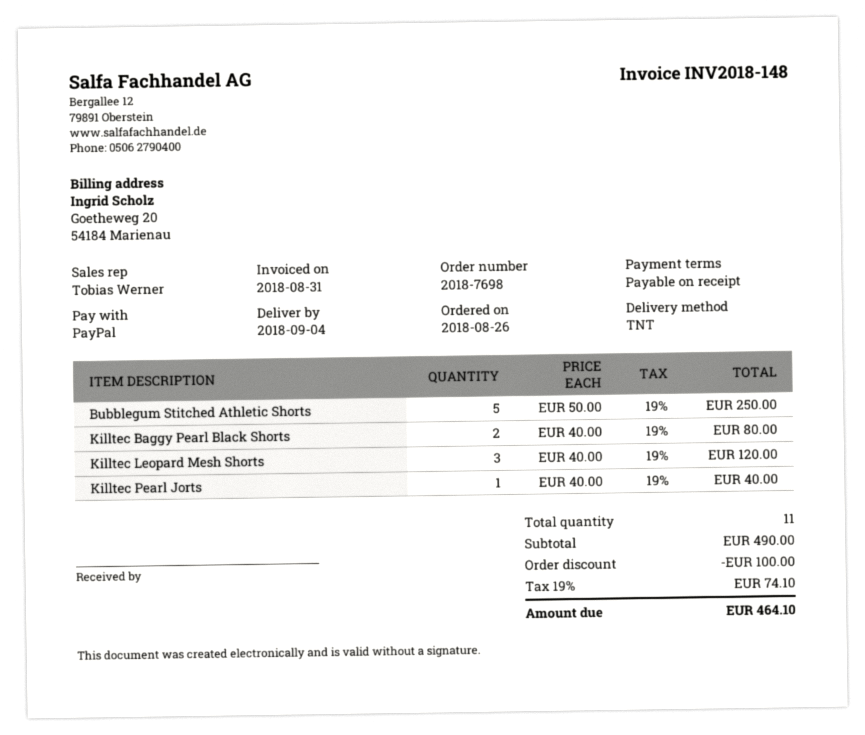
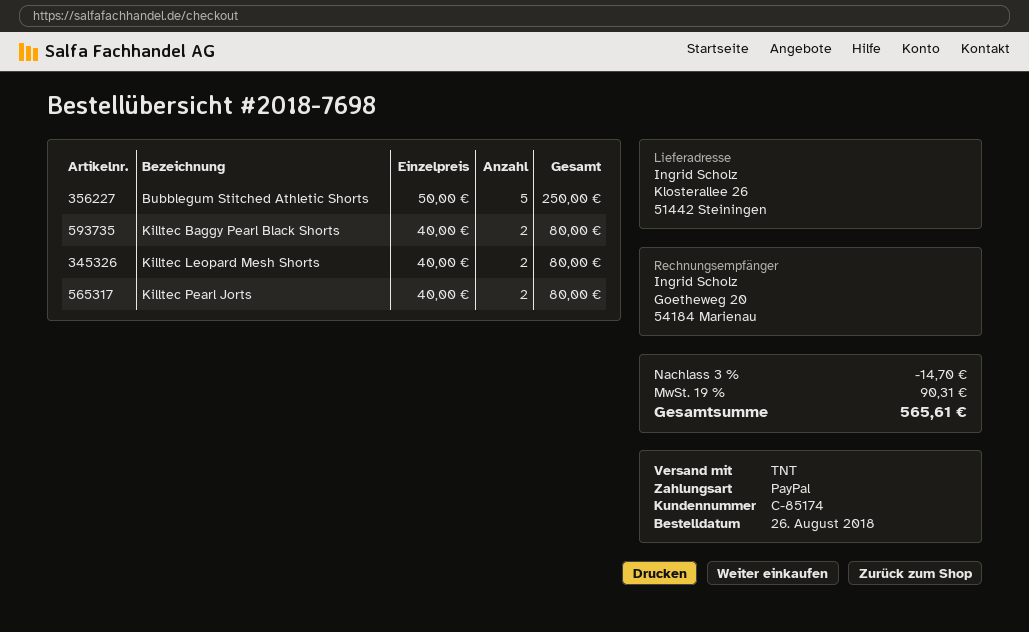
Killtec Leopard Mesh Shorts: 3 x 40.00 = 120.00 -> 2 x 40.00 = 80.00
Killtec Pearl Jorts: 1 x 40.00 = 40.00 -> 2 x 40.00 = 80.00
discount: 100.00 -> 14.70
tax: 19% = 74.10 -> 19% = 90.31
total: 464.10 -> 565.61

